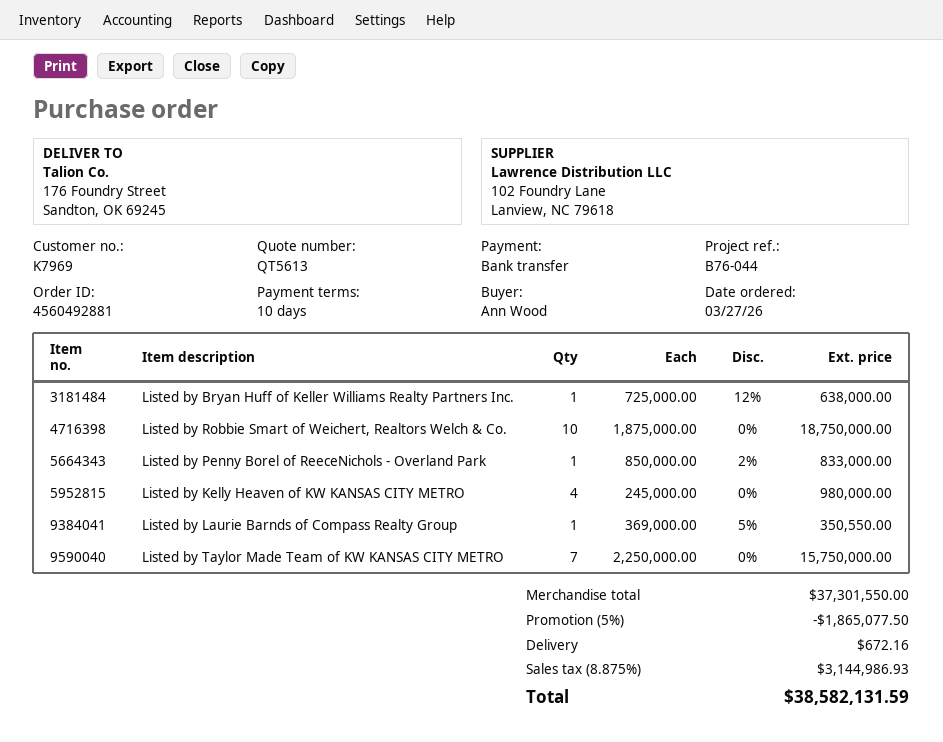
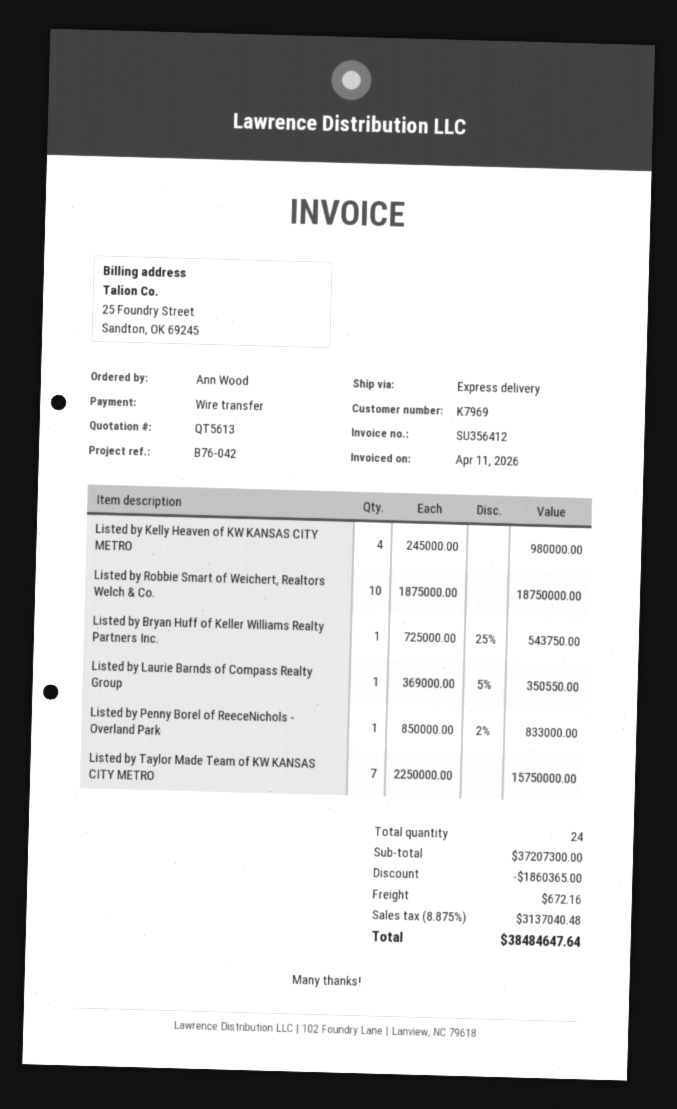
reference: B76-044 -> B76-042
Listed by Bryan Huff of Keller Williams Realty Partners Inc.: 1 x 725000.00 - 12% = 638000.00 -> 1 x 725000.00 - 25% = 543750.00
subtotal: 37301550.00 -> 37207300.00
discount: 1865077.50 -> 1860365.00
tax: 8.875% = 3144986.93 -> 8.875% = 3137040.48
total: 38582131.59 -> 38484647.64

